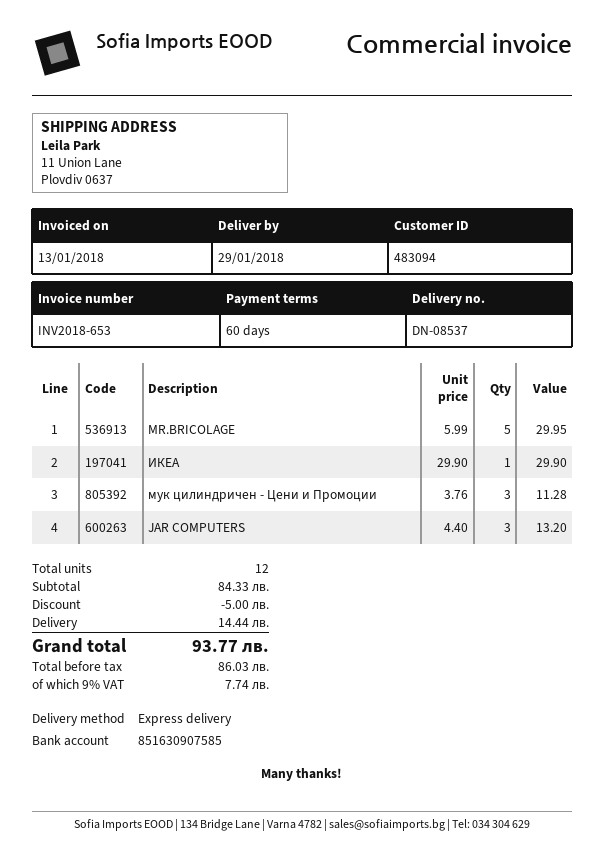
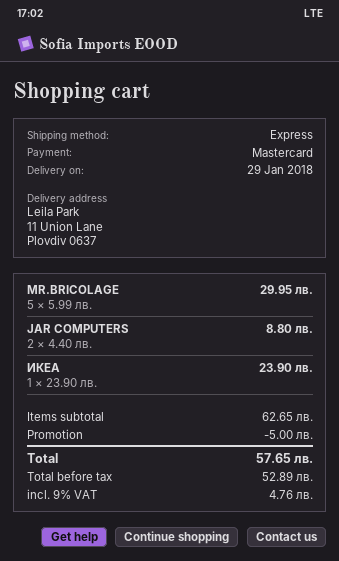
ИКЕА: 1 x 29.90 = 29.90 -> 1 x 23.90 = 23.90
мук цилиндричен - Цени и Промоции: 3 x 3.76 = 11.28 -> none
JAR COMPUTERS: 3 x 4.40 = 13.20 -> 2 x 4.40 = 8.80
subtotal: 84.33 -> 62.65
shipping: 14.44 -> none
net: 86.03 -> 52.89
tax: 9% = 7.74 -> 9% = 4.76
total: 93.77 -> 57.65

